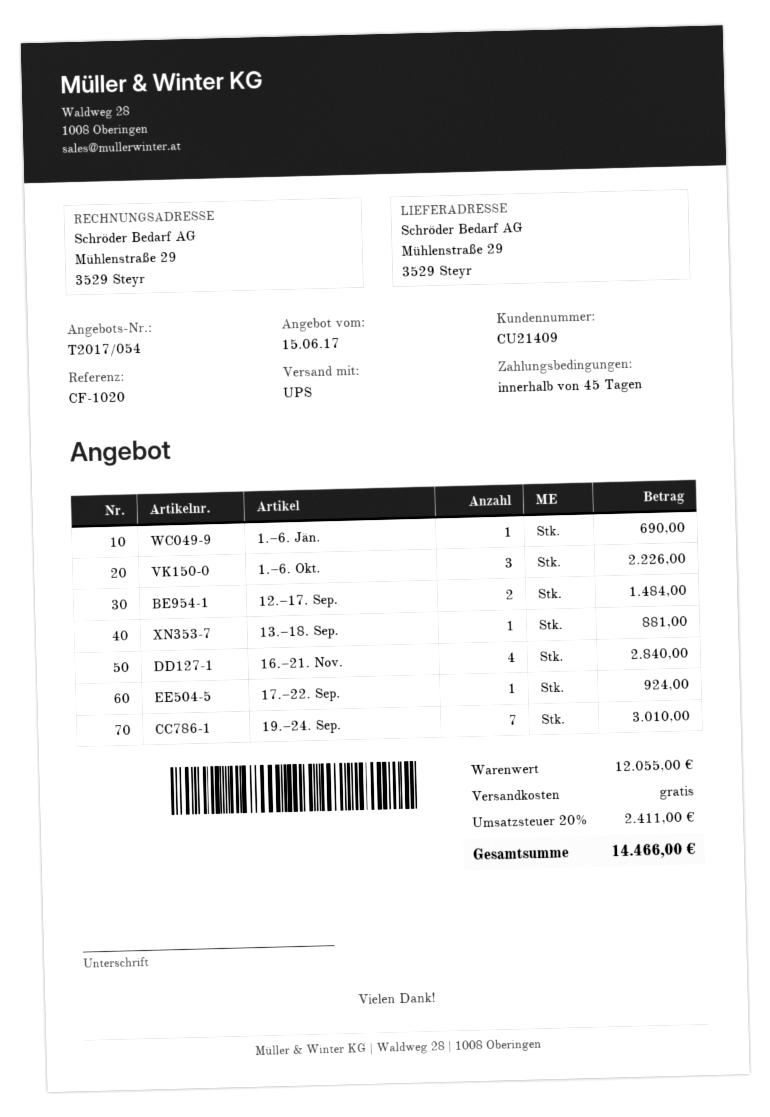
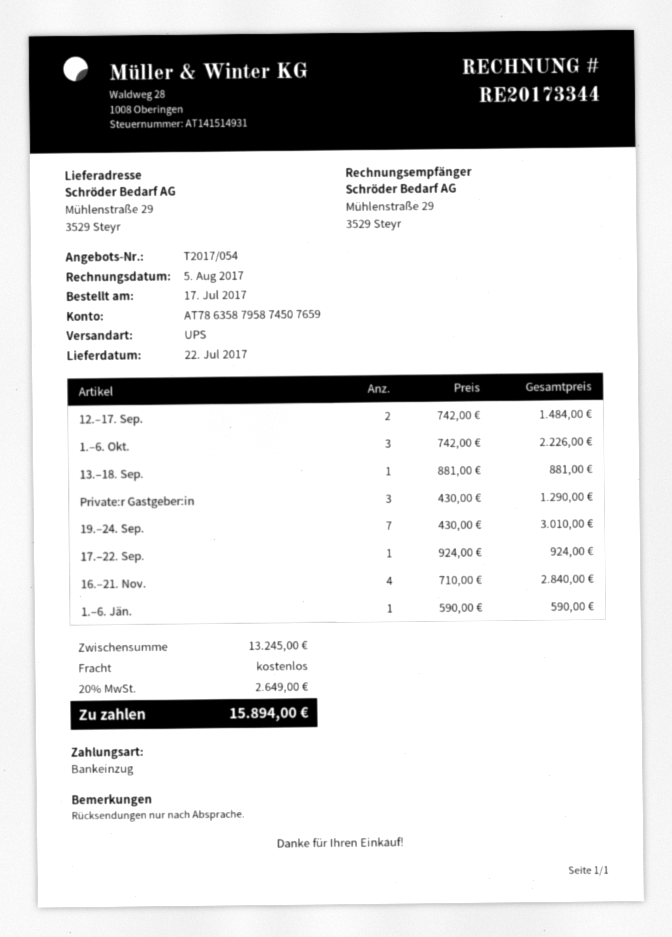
1.–6. Jän.: 1 for 690.00 -> 1 for 590.00
Private:r Gastgeber:in: none -> 3 for 1290.00
subtotal: 12055.00 -> 13245.00
tax: 20% = 2411.00 -> 20% = 2649.00
total: 14466.00 -> 15894.00

